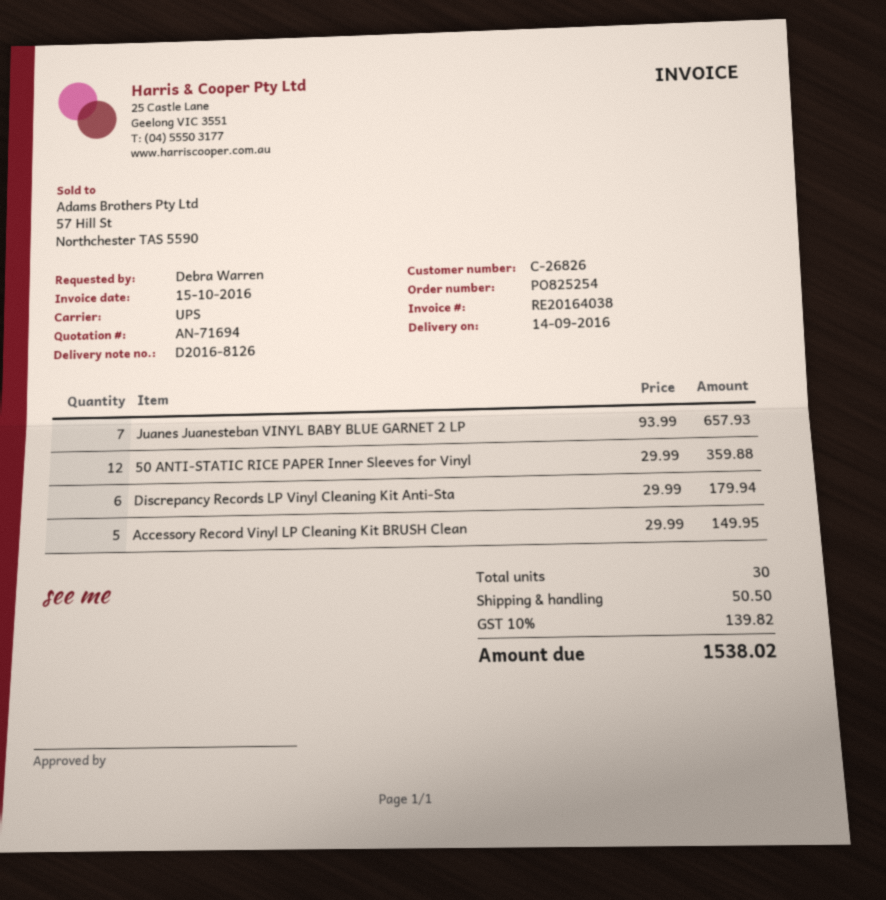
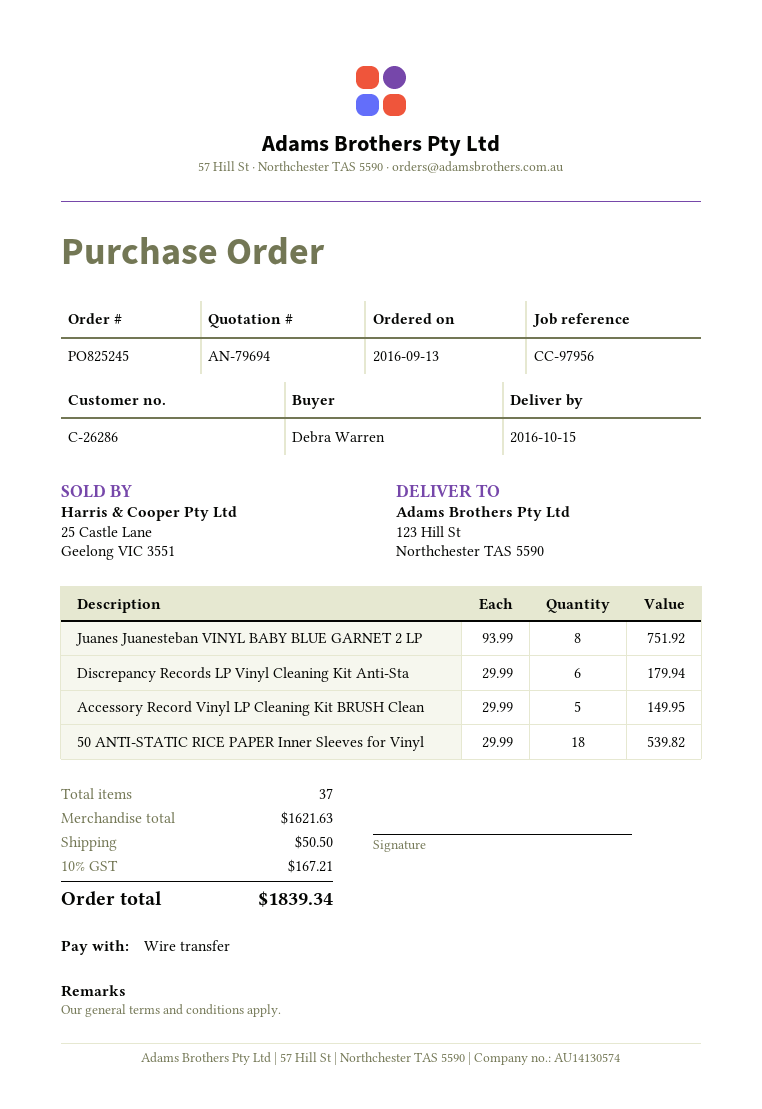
quote number: AN-71694 -> AN-79694
order number: PO825254 -> PO825245
delivery date: 2016-09-14 -> 2016-10-15
customer number: C-26826 -> C-26286
Juanes Juanesteban VINYL BABY BLUE GARNET 2 LP: 7 x 93.99 = 657.93 -> 8 x 93.99 = 751.92
50 ANTI-STATIC RICE PAPER Inner Sleeves for Vinyl: 12 x 29.99 = 359.88 -> 18 x 29.99 = 539.82
total quantity: 30 -> 37
tax: 10% = 139.82 -> 10% = 167.21
total: 1538.02 -> 1839.34

